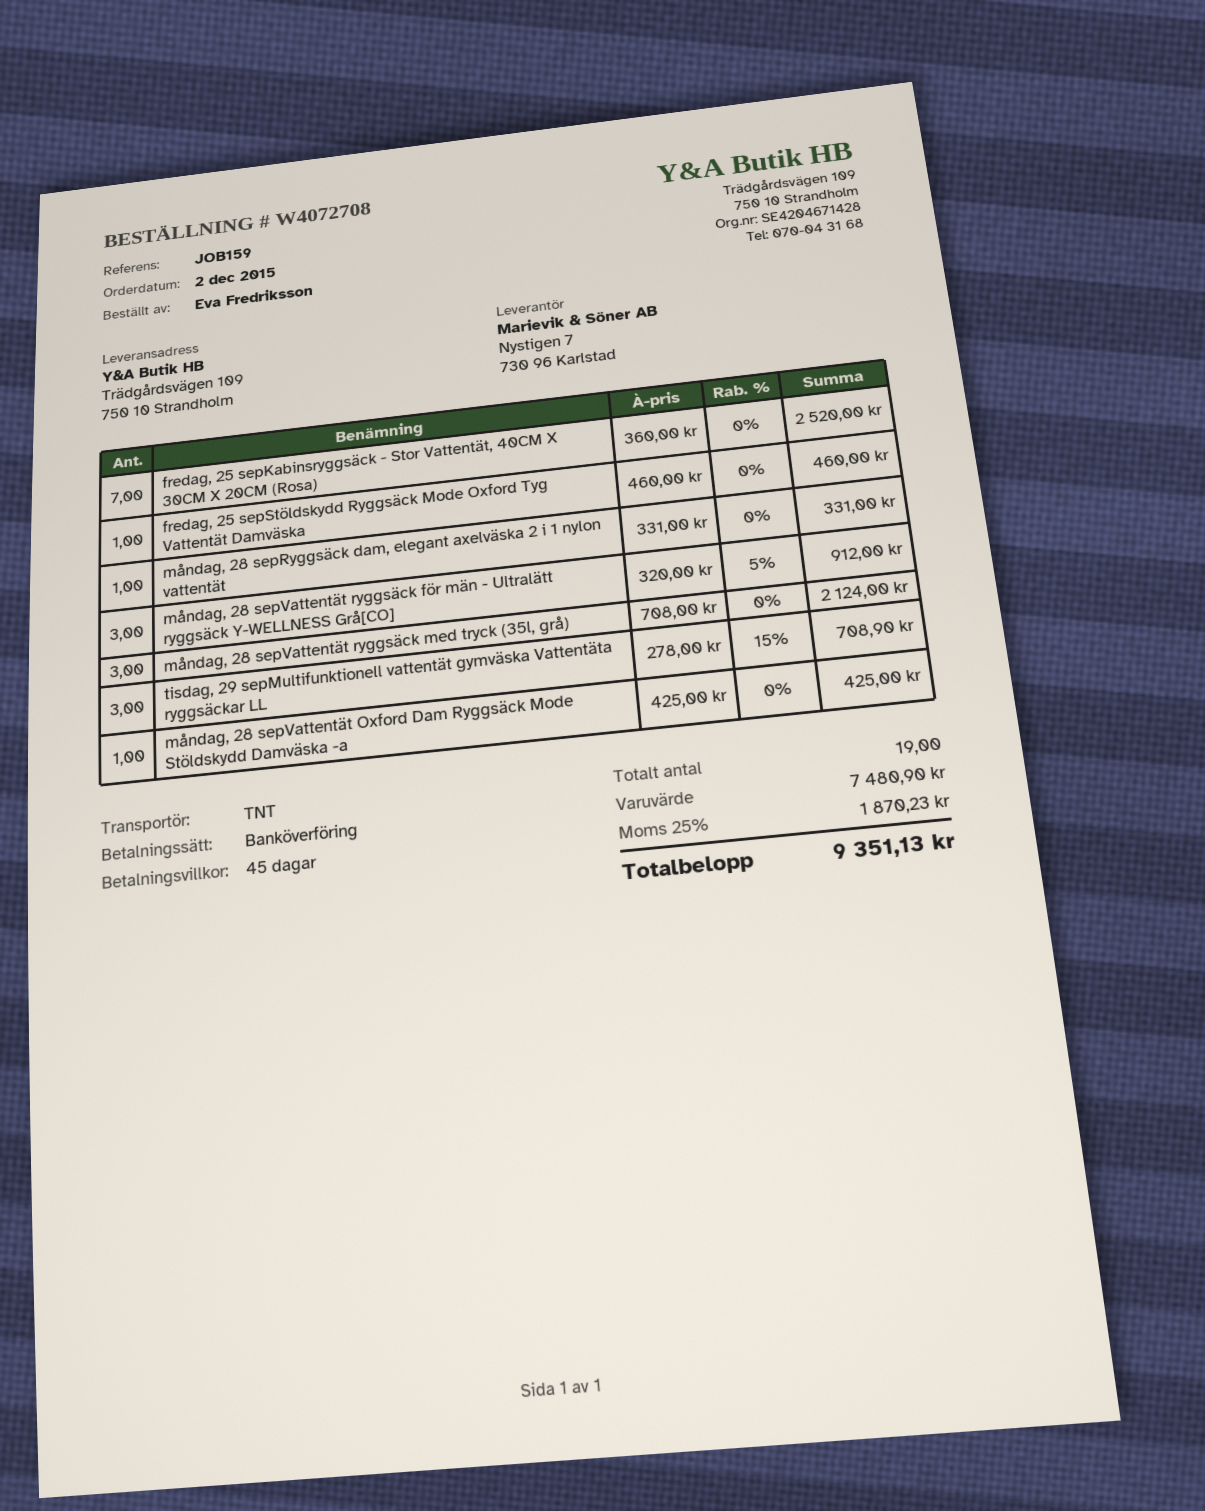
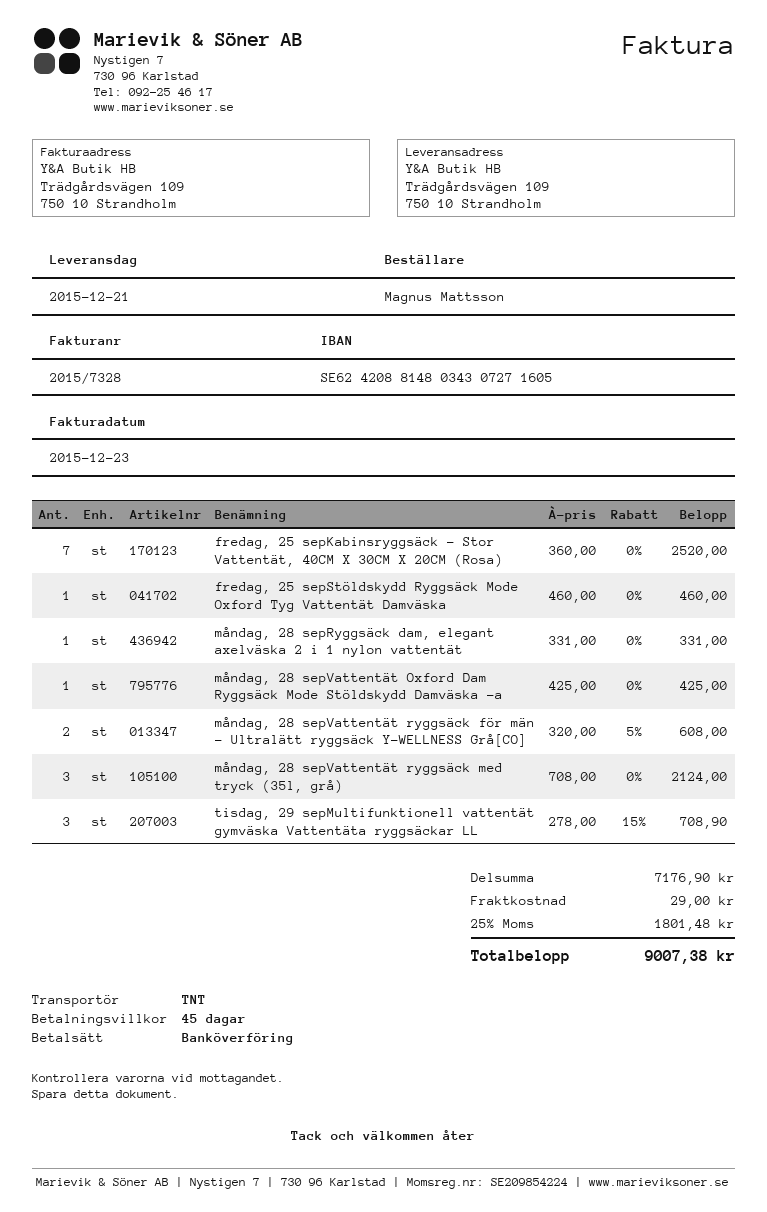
ordered by: Eva Fredriksson -> Magnus Mattsson
måndag, 28 sepVattentät ryggsäck för män - Ultralätt ryggsäck Y-WELLNESS Grå[CO]: 3 x 320.00 - 5% = 912.00 -> 2 x 320.00 - 5% = 608.00
subtotal: 7480.90 -> 7176.90
shipping: none -> 29.00
tax: 25% = 1870.23 -> 25% = 1801.48
total: 9351.13 -> 9007.38

